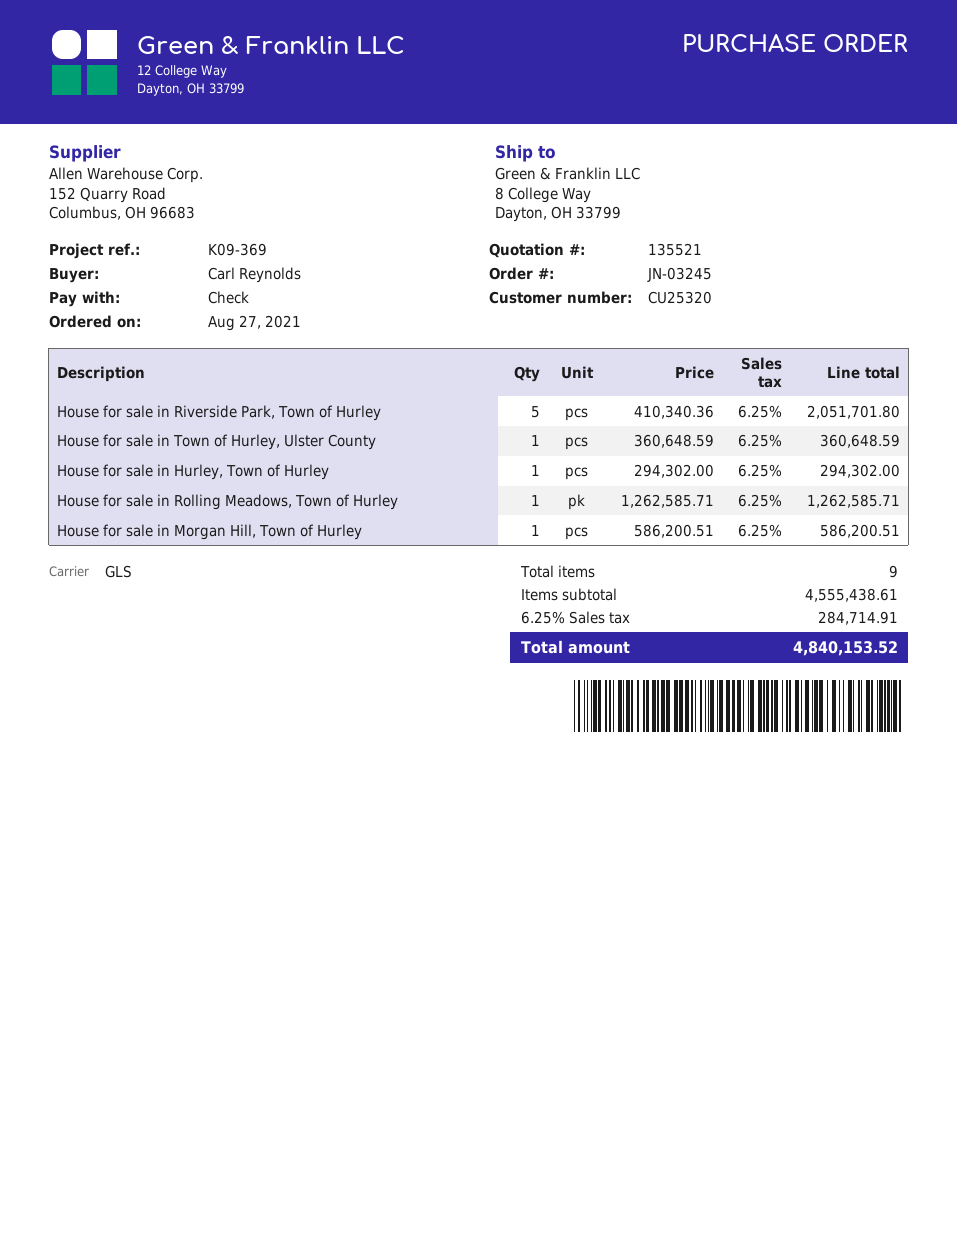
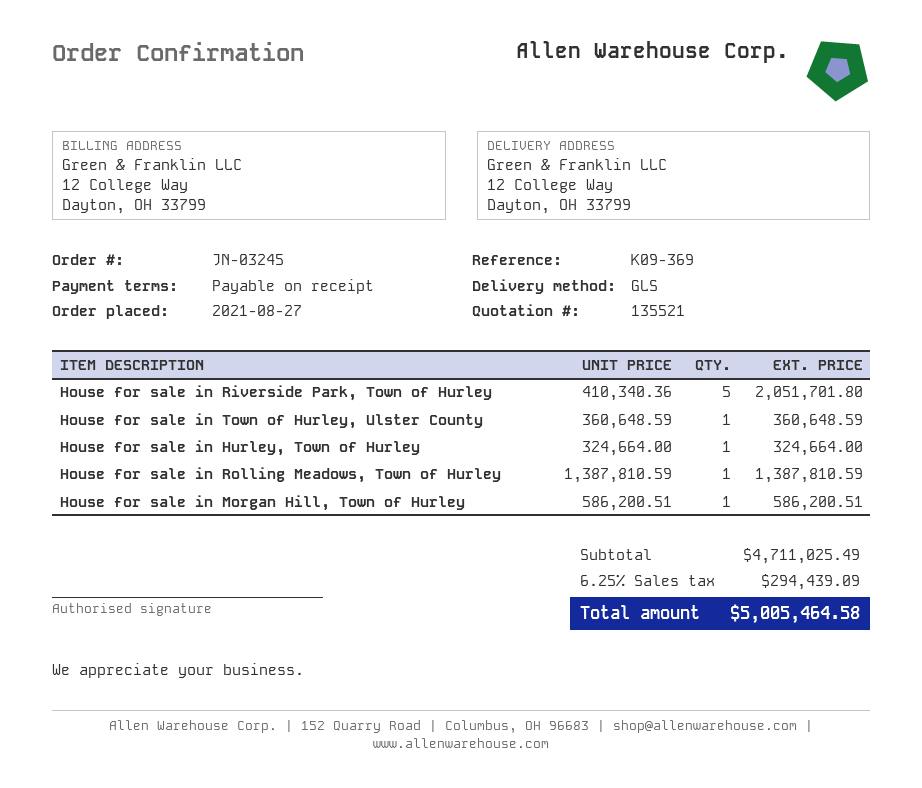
ship to: 8 College Way, Dayton, OH 33799 -> 12 College Way, Dayton, OH 33799
House for sale in Hurley, Town of Hurley: 1 x 294302.00 = 294302.00 -> 1 x 324664.00 = 324664.00
House for sale in Rolling Meadows, Town of Hurley: 1 x 1262585.71 = 1262585.71 -> 1 x 1387810.59 = 1387810.59
subtotal: 4555438.61 -> 4711025.49
tax: 6.25% = 284714.91 -> 6.25% = 294439.09
total: 4840153.52 -> 5005464.58

